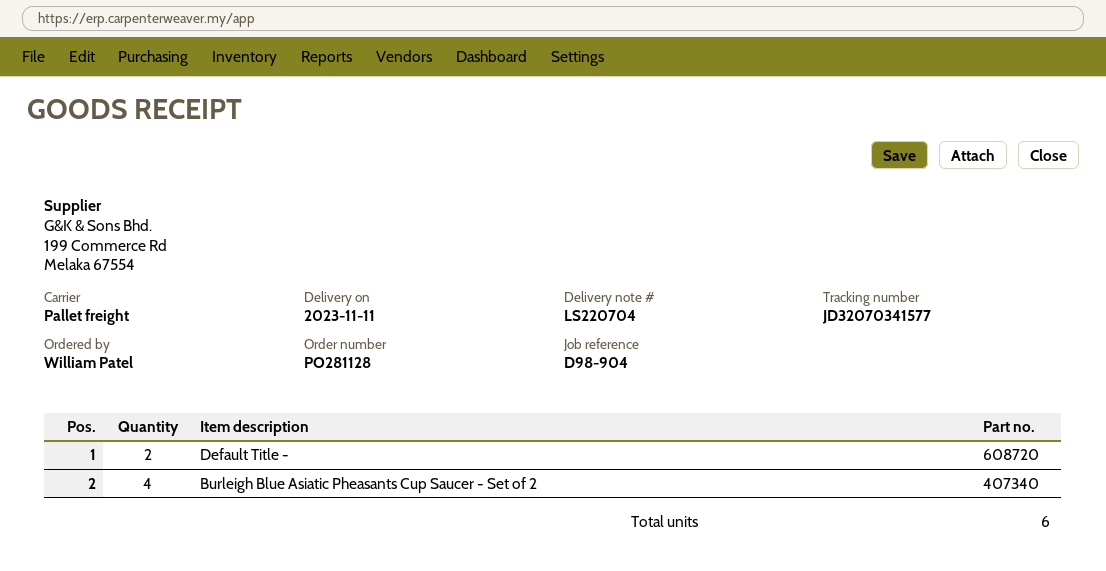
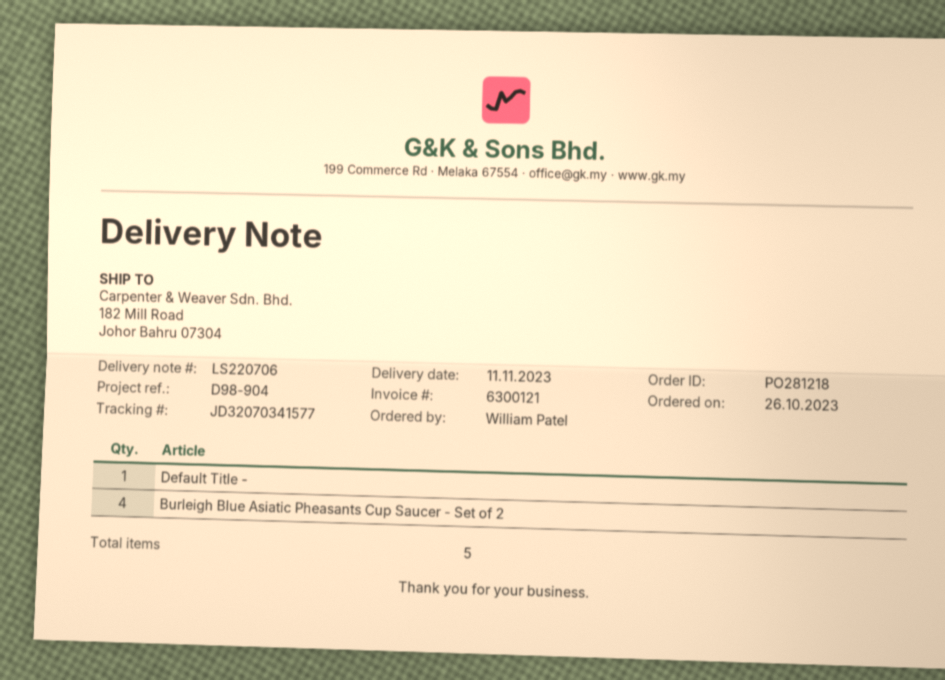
order number: PO281128 -> PO281218
delivery note number: LS220704 -> LS220706
Default Title -: 2 -> 1
total quantity: 6 -> 5

